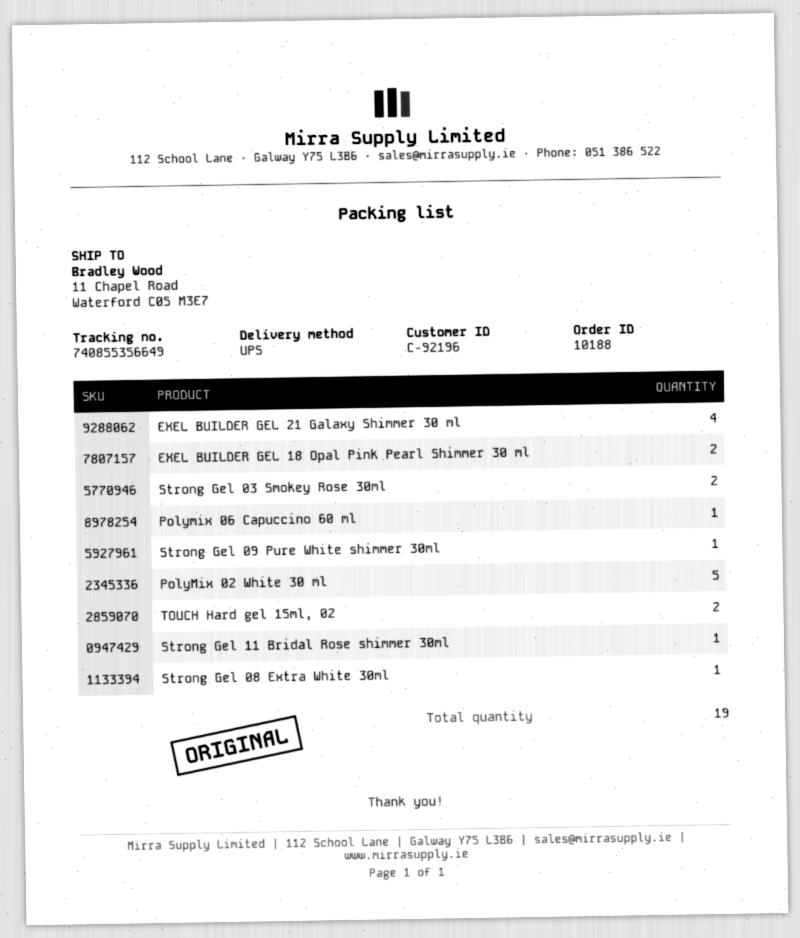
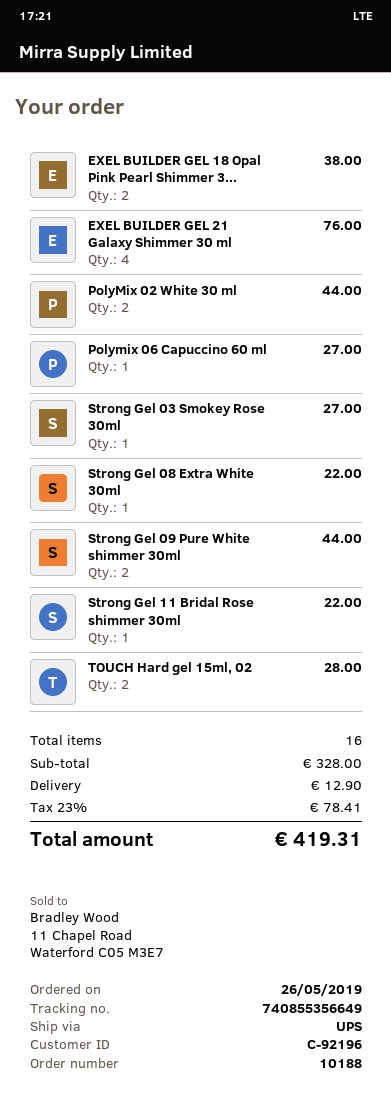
Strong Gel 03 Smokey Rose 30ml: 2 -> 1
Strong Gel 09 Pure White shimmer 30ml: 1 -> 2
PolyMix 02 White 30 ml: 5 -> 2
total quantity: 19 -> 16

